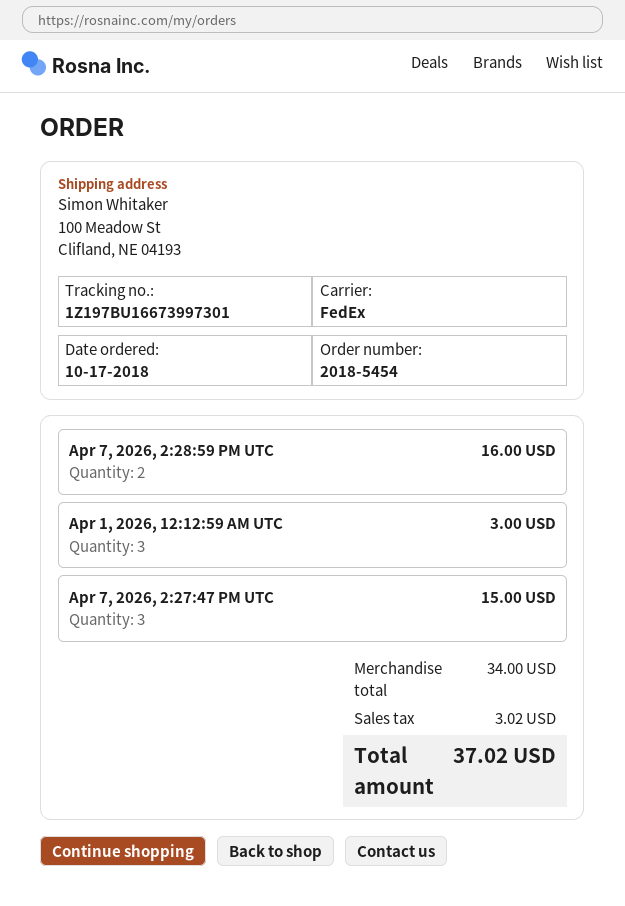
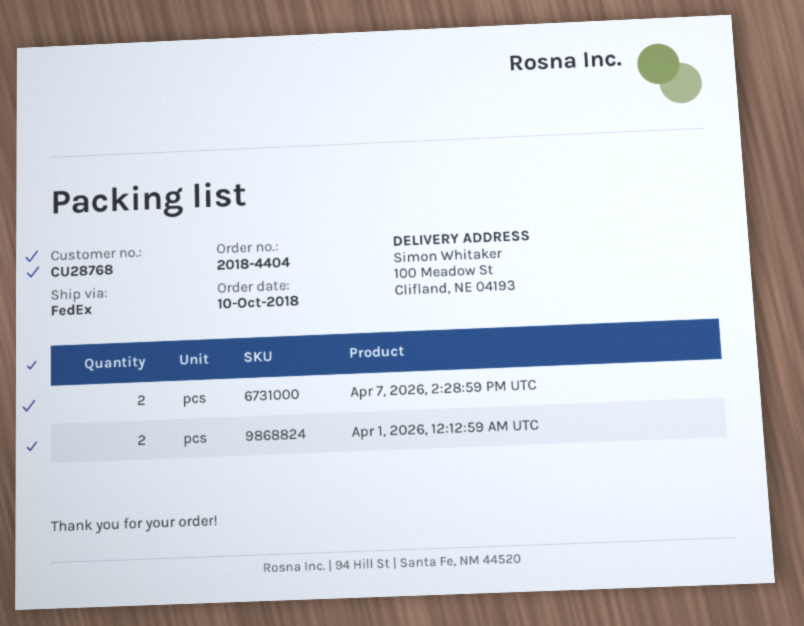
order number: 2018-5454 -> 2018-4404
order date: 2018-10-17 -> 2018-10-10
Apr 1, 2026, 12:12:59 AM UTC: 3 -> 2
Apr 7, 2026, 2:27:47 PM UTC: 3 -> none

